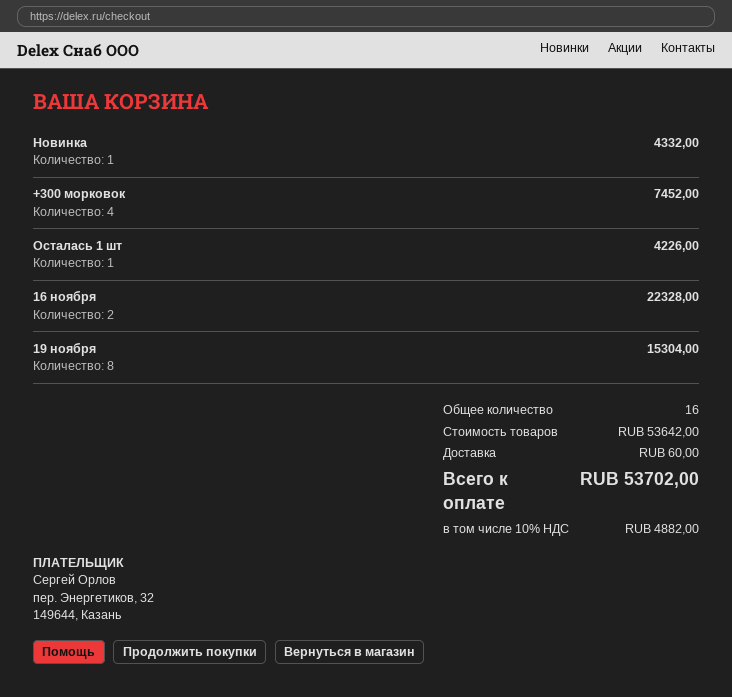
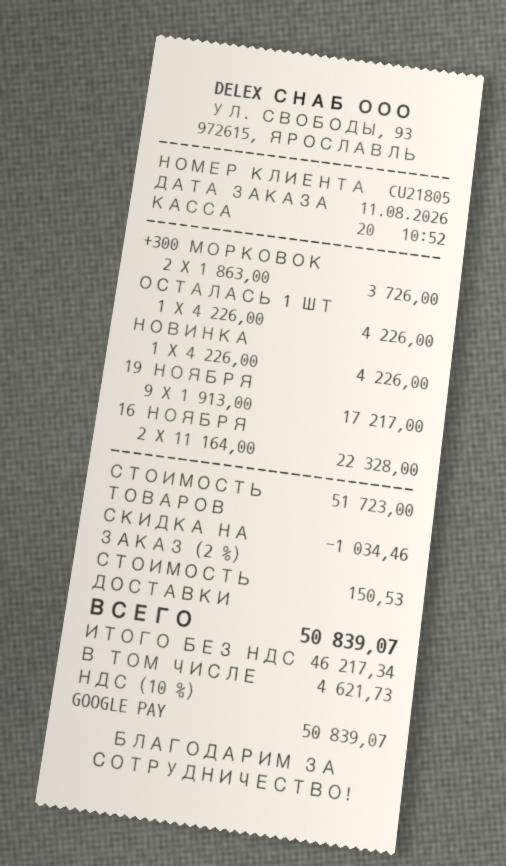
Новинка: 1 for 4332.00 -> 1 for 4226.00
+300 морковок: 4 for 7452.00 -> 2 for 3726.00
19 ноября: 8 for 15304.00 -> 9 for 17217.00
subtotal: 53642.00 -> 51723.00
discount: none -> 2% = 1034.46
shipping: 60.00 -> 150.53
tax: 10% = 4882.00 -> 10% = 4621.73
total: 53702.00 -> 50839.07

